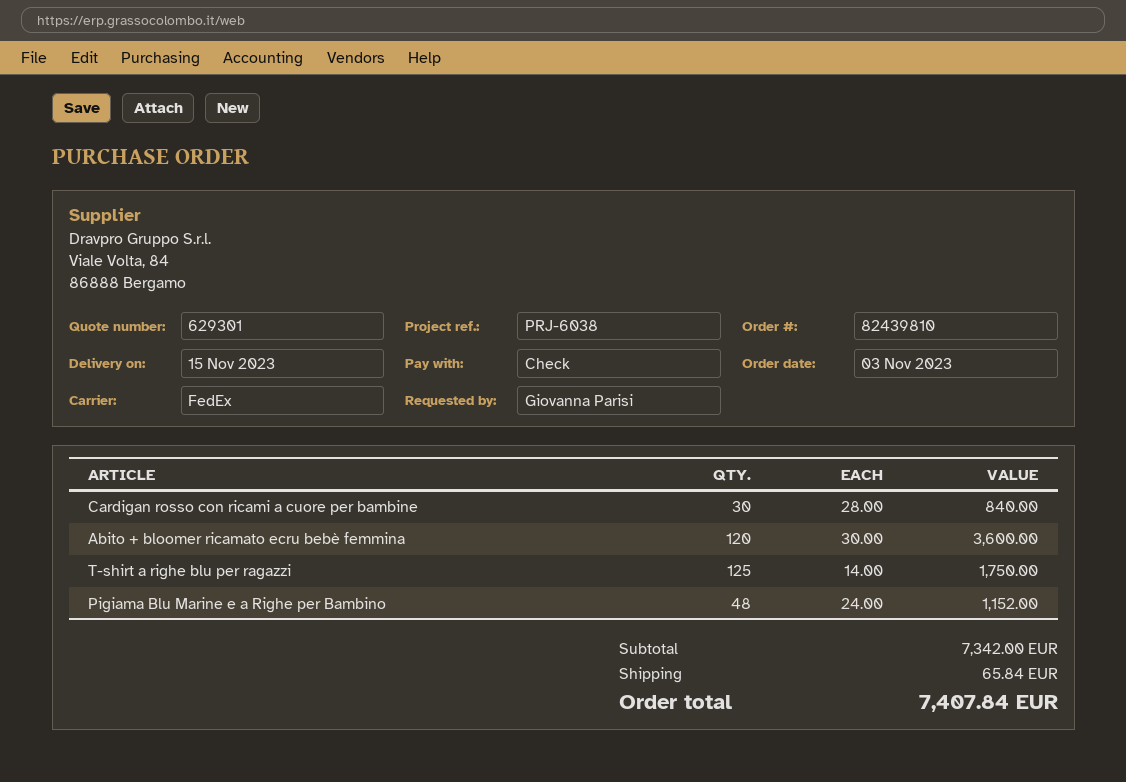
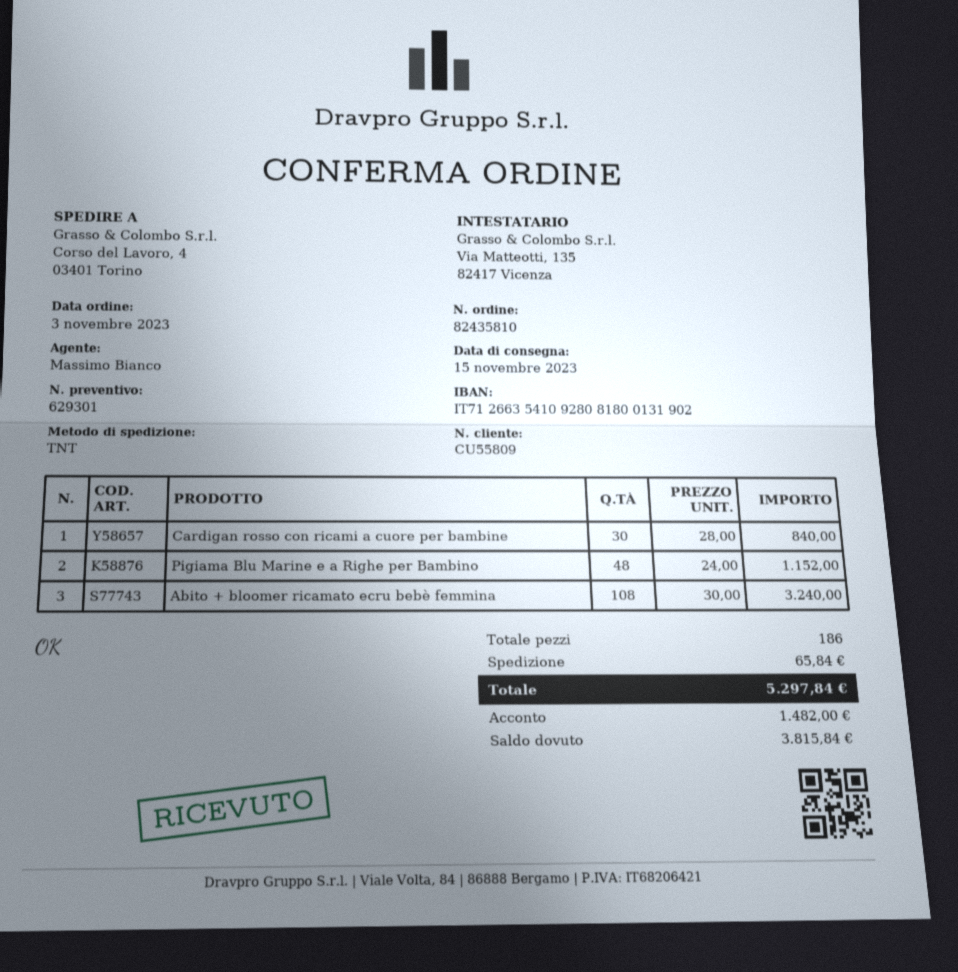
order number: 82439810 -> 82435810
shipping method: FedEx -> TNT
Abito + bloomer ricamato ecru bebè femmina: 120 x 30.00 = 3600.00 -> 108 x 30.00 = 3240.00
T-shirt a righe blu per ragazzi: 125 x 14.00 = 1750.00 -> none
total: 7407.84 -> 5297.84

